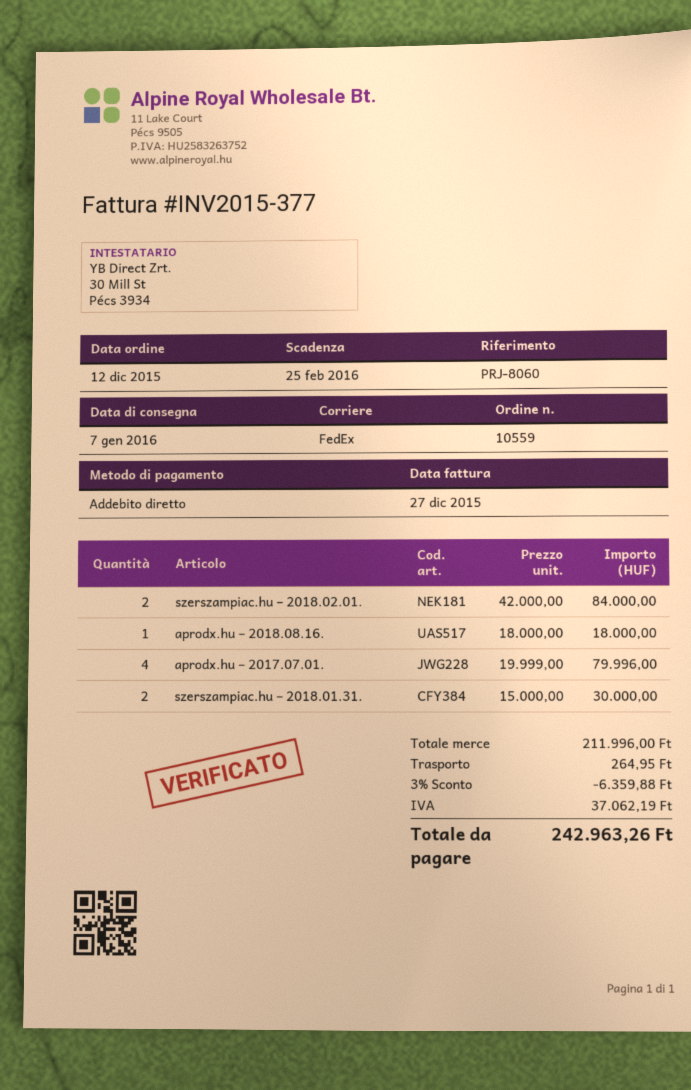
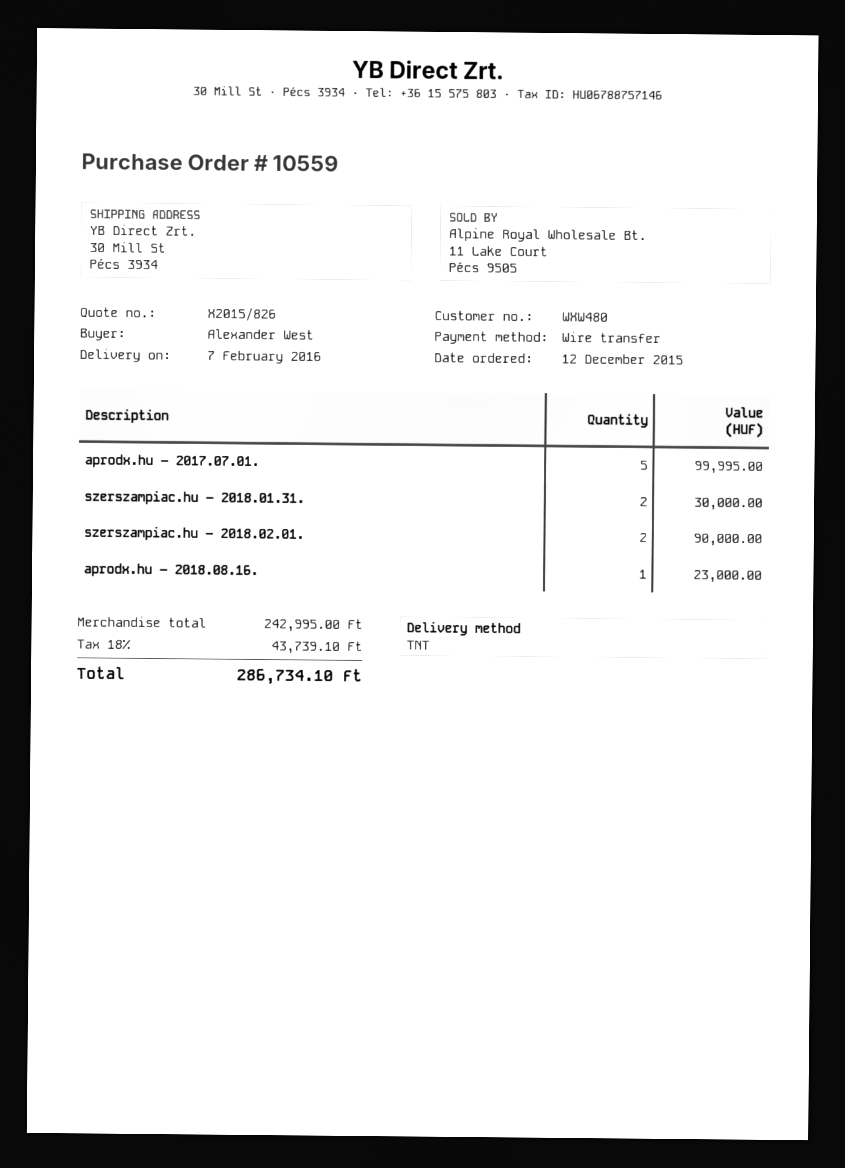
delivery date: 2016-01-07 -> 2016-02-07
payment method: direct debit -> bank transfer
shipping method: FedEx -> TNT
szerszampiac.hu – 2018.02.01.: 2 for 84000.00 -> 2 for 90000.00
aprodx.hu – 2018.08.16.: 1 for 18000.00 -> 1 for 23000.00
aprodx.hu – 2017.07.01.: 4 for 79996.00 -> 5 for 99995.00
subtotal: 211996.00 -> 242995.00
discount: 3% = 6359.88 -> none
shipping: 264.95 -> none
tax: 37062.19 -> 43739.10
total: 242963.26 -> 286734.10

